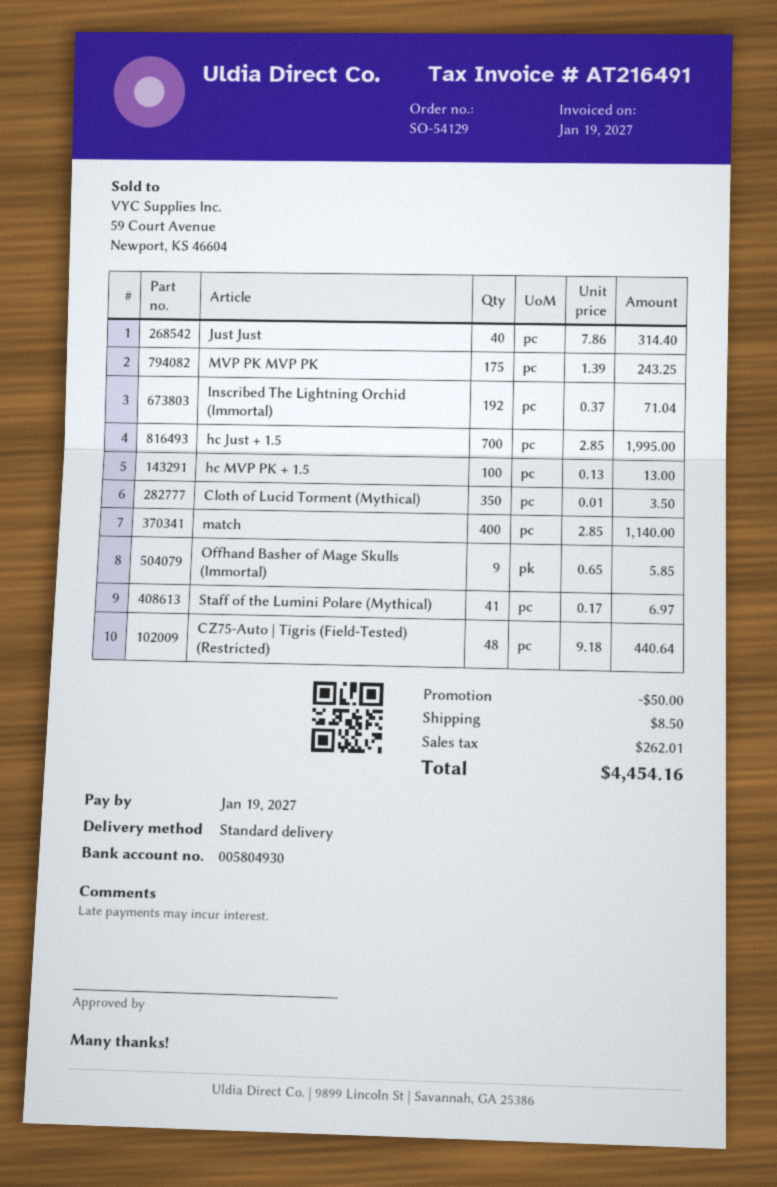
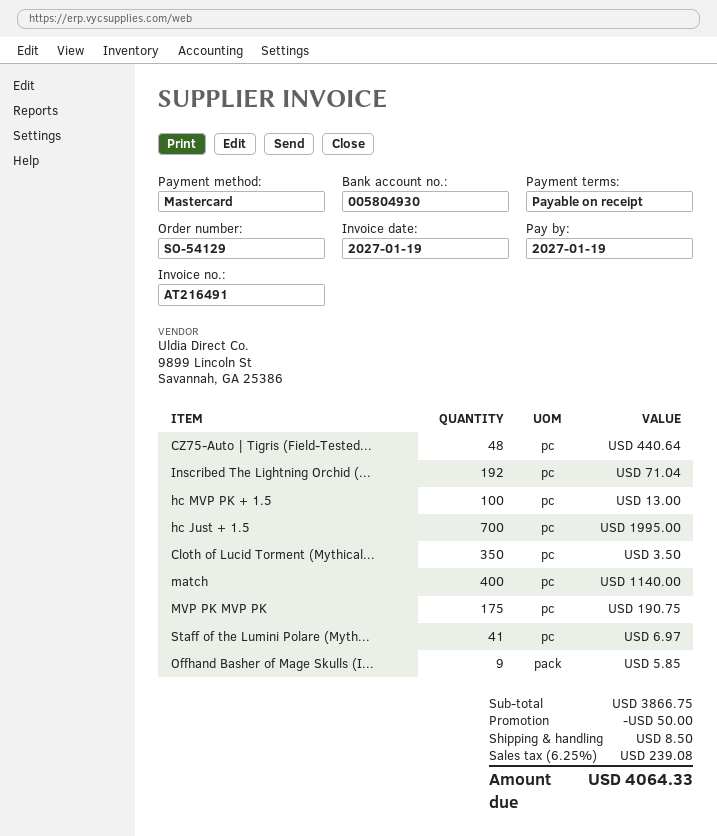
Just Just: 40 for 314.40 -> none
MVP PK MVP PK: 175 for 243.25 -> 175 for 190.75
tax: 262.01 -> 239.08
total: 4454.16 -> 4064.33

